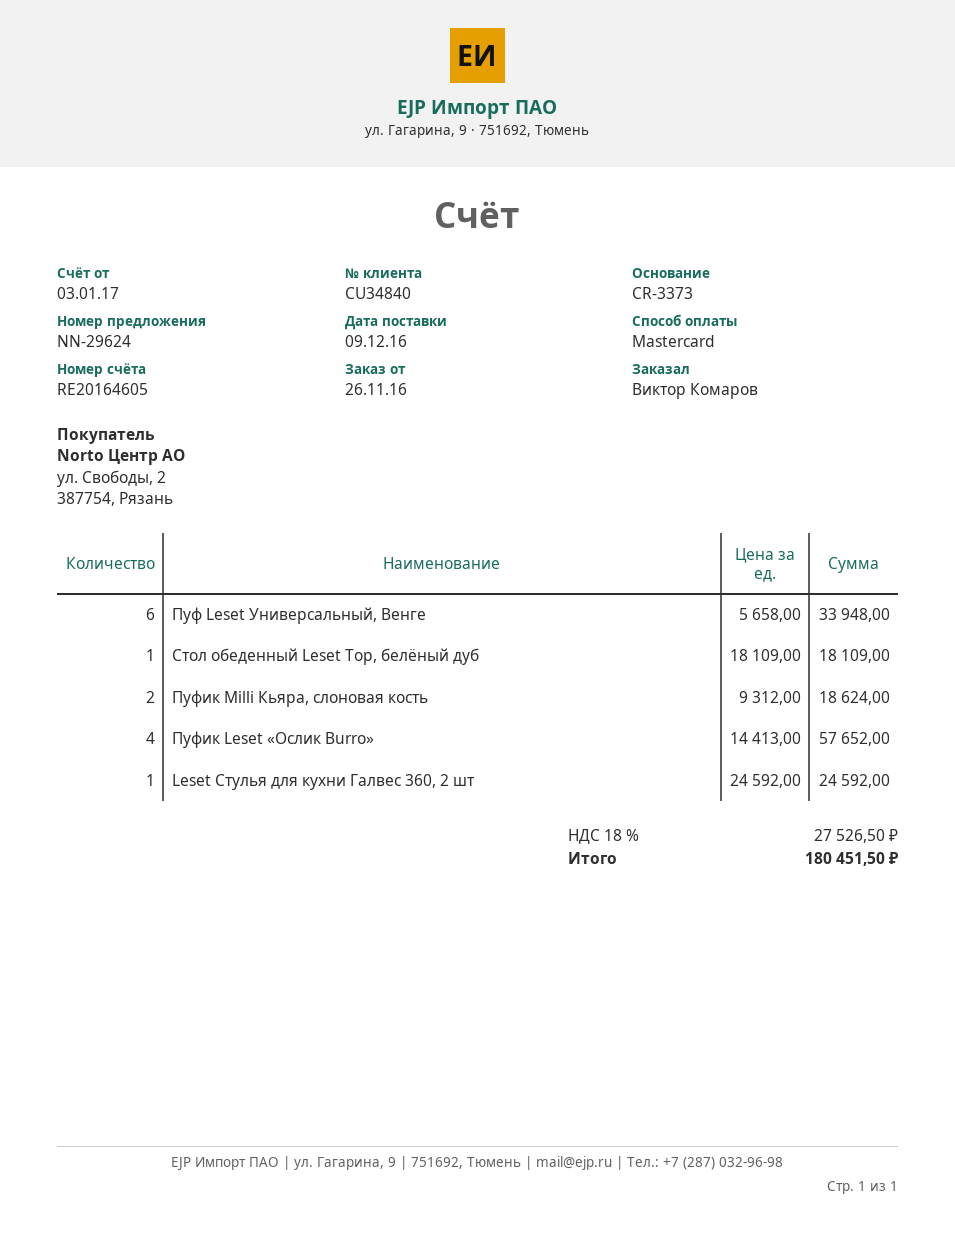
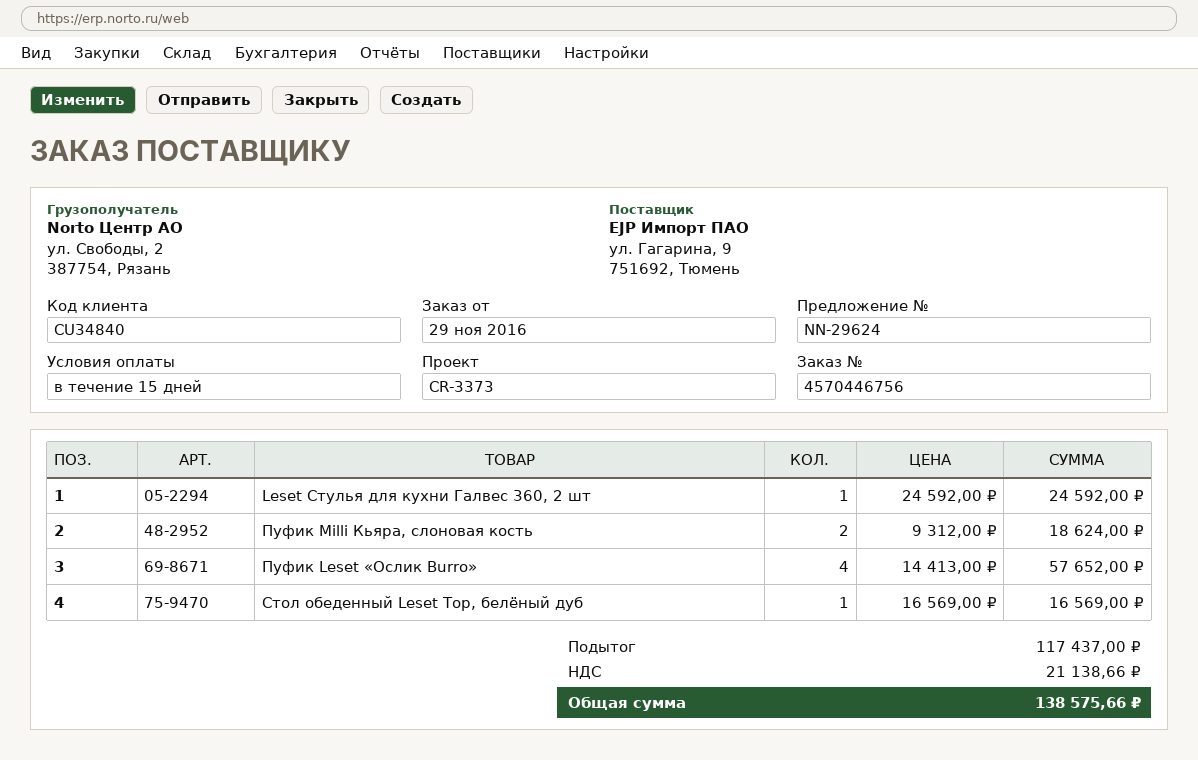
order date: 2016-11-26 -> 2016-11-29
Пуф Leset Универсальный, Венге: 6 x 5658.00 = 33948.00 -> none
Стол обеденный Leset Тор, белёный дуб: 1 x 18109.00 = 18109.00 -> 1 x 16569.00 = 16569.00
tax: 27526.50 -> 21138.66
total: 180451.50 -> 138575.66

